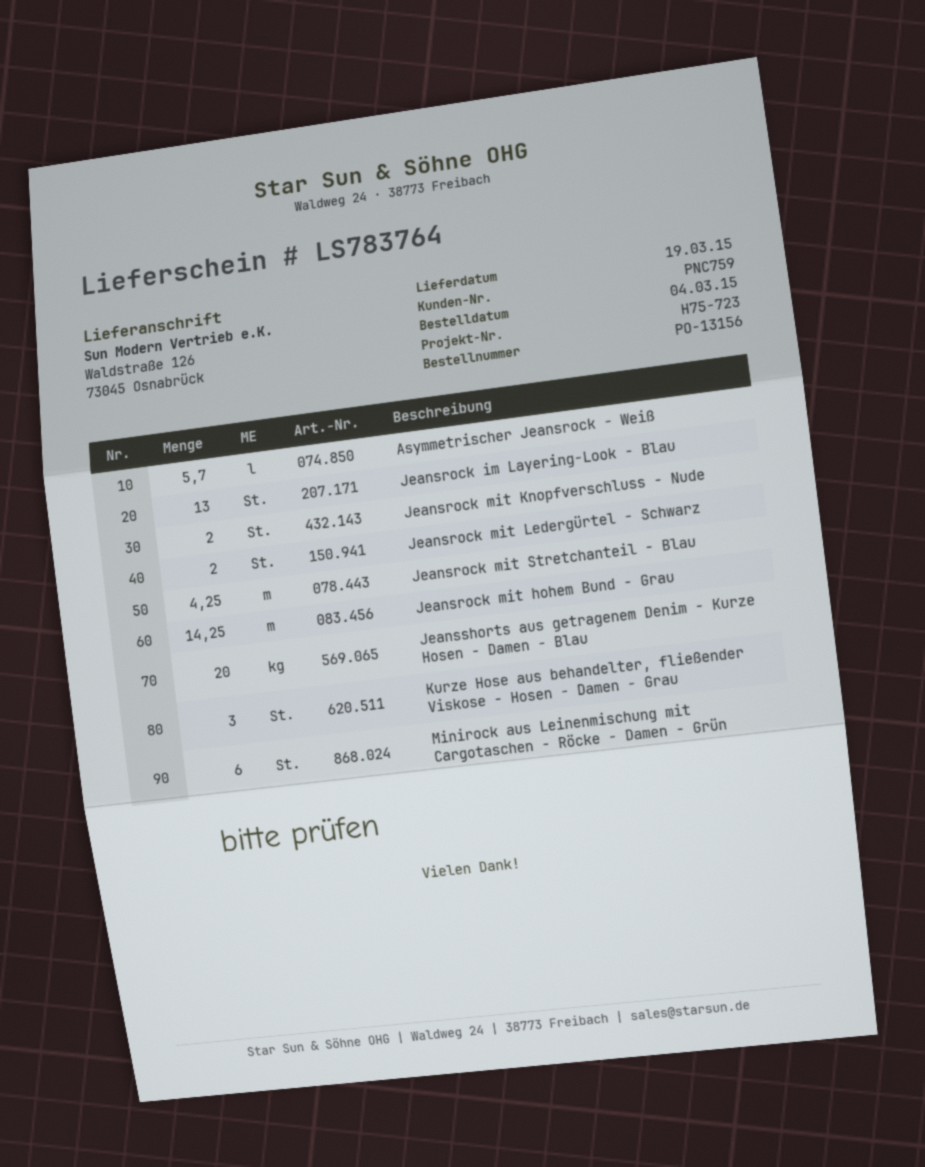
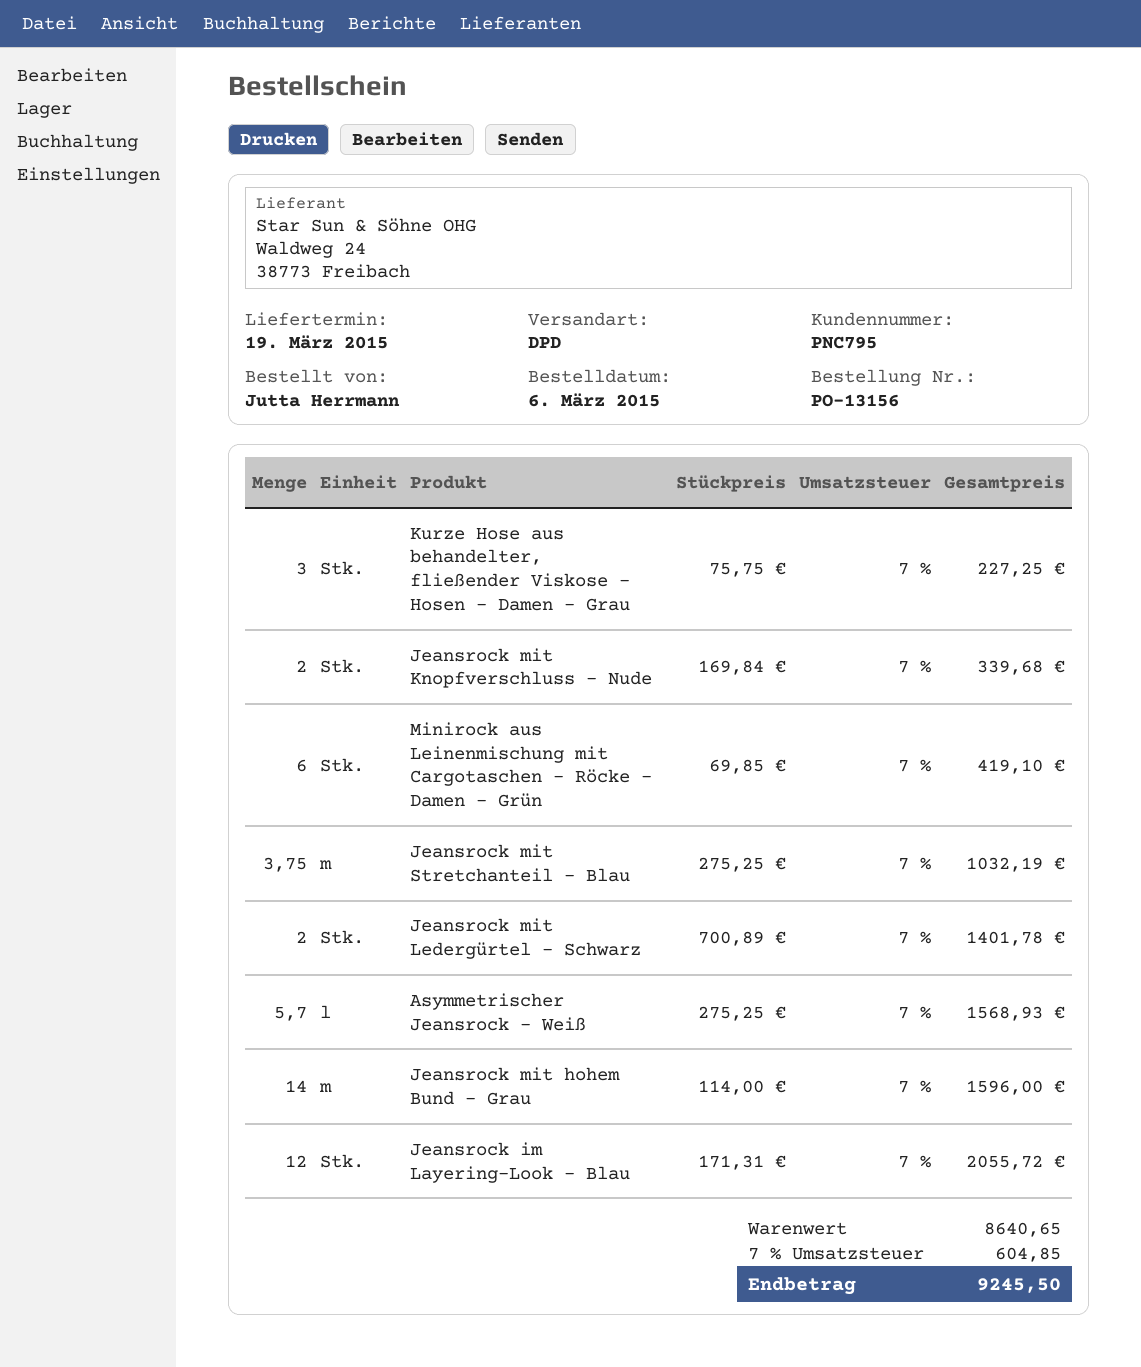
order date: 2015-03-04 -> 2015-03-06
customer number: PNC759 -> PNC795
Jeansrock im Layering-Look - Blau: 13 -> 12
Jeansrock mit Stretchanteil - Blau: 4.25 -> 3.75
Jeansrock mit hohem Bund - Grau: 14.25 -> 14
Jeansshorts aus getragenem Denim - Kurze Hosen - Damen - Blau: 20 -> none

